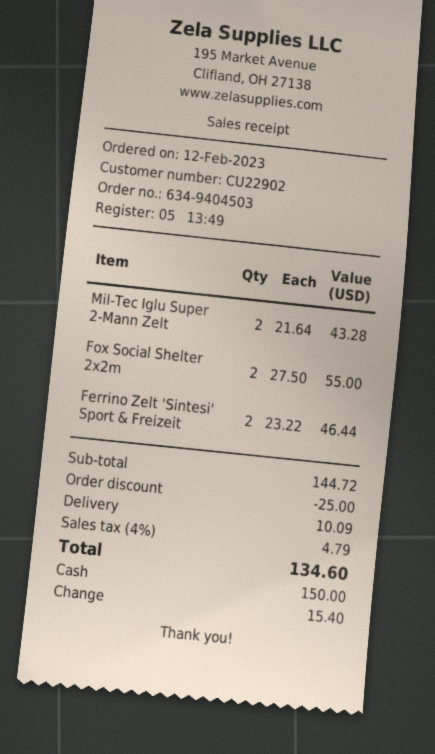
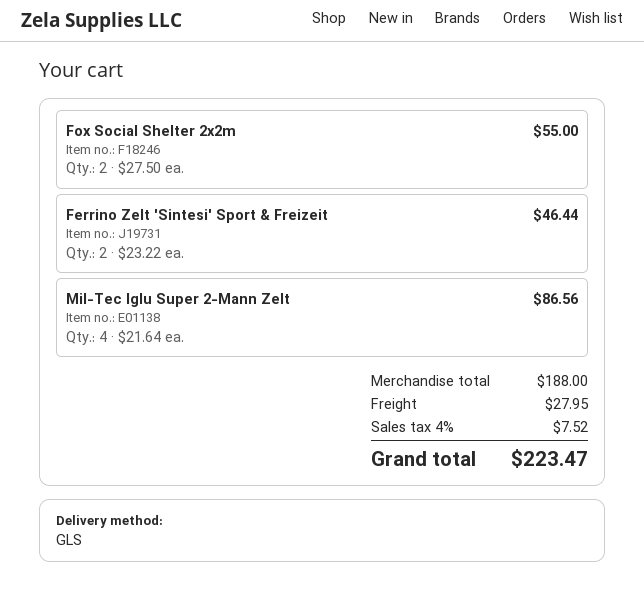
Mil-Tec Iglu Super 2-Mann Zelt: 2 x 21.64 = 43.28 -> 4 x 21.64 = 86.56
subtotal: 144.72 -> 188.00
discount: 25.00 -> none
shipping: 10.09 -> 27.95
tax: 4% = 4.79 -> 4% = 7.52
total: 134.60 -> 223.47

